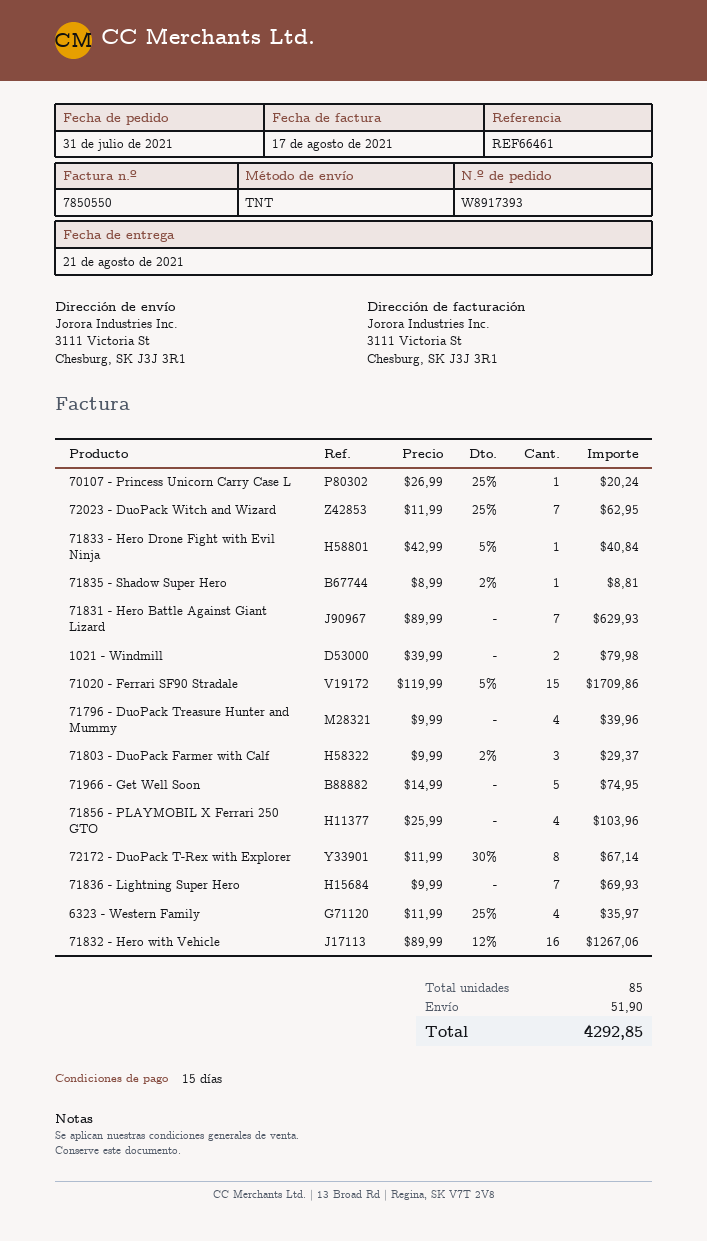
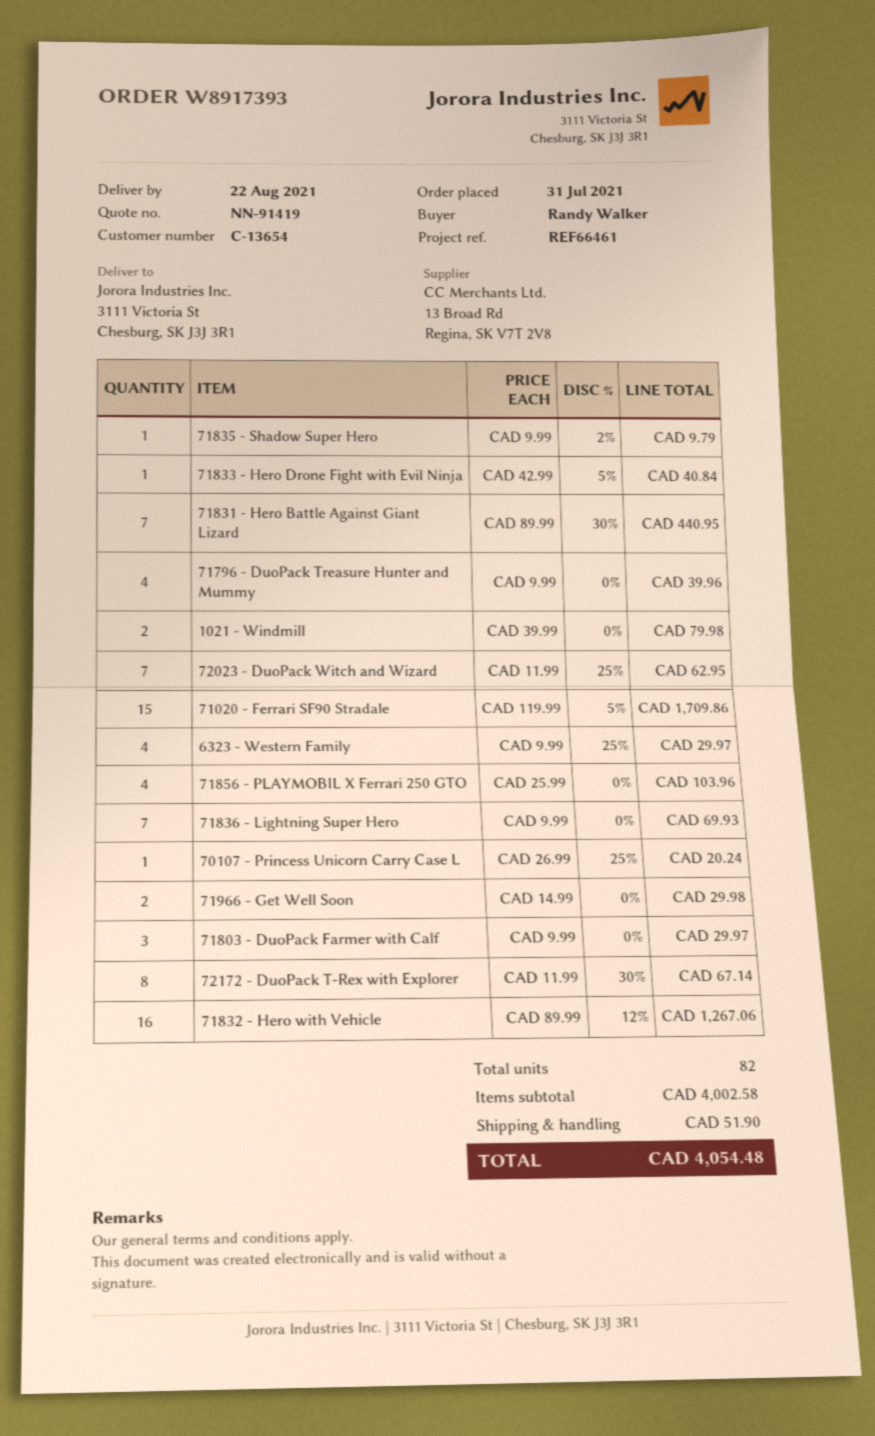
delivery date: 2021-08-21 -> 2021-08-22
71835 - Shadow Super Hero: 1 x 8.99 - 2% = 8.81 -> 1 x 9.99 - 2% = 9.79
71831 - Hero Battle Against Giant Lizard: 7 x 89.99 = 629.93 -> 7 x 89.99 - 30% = 440.95
71803 - DuoPack Farmer with Calf: 3 x 9.99 - 2% = 29.37 -> 3 x 9.99 = 29.97
71966 - Get Well Soon: 5 x 14.99 = 74.95 -> 2 x 14.99 = 29.98
6323 - Western Family: 4 x 11.99 - 25% = 35.97 -> 4 x 9.99 - 25% = 29.97
total quantity: 85 -> 82
total: 4292.85 -> 4054.48

